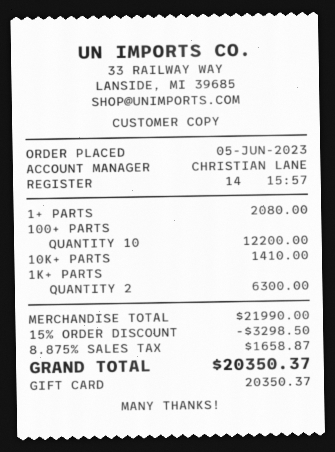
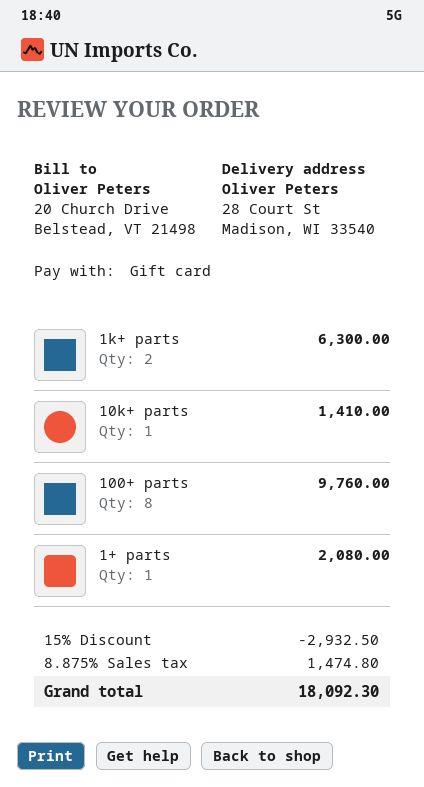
100+ PARTS: 10 for 12200.00 -> 8 for 9760.00
discount: 15% = 3298.50 -> 15% = 2932.50
tax: 8.875% = 1658.87 -> 8.875% = 1474.80
total: 20350.37 -> 18092.30

